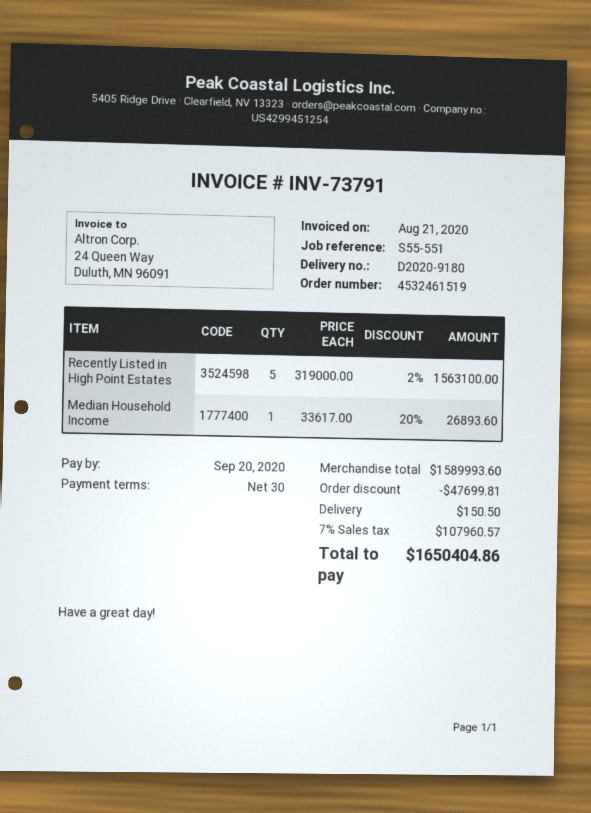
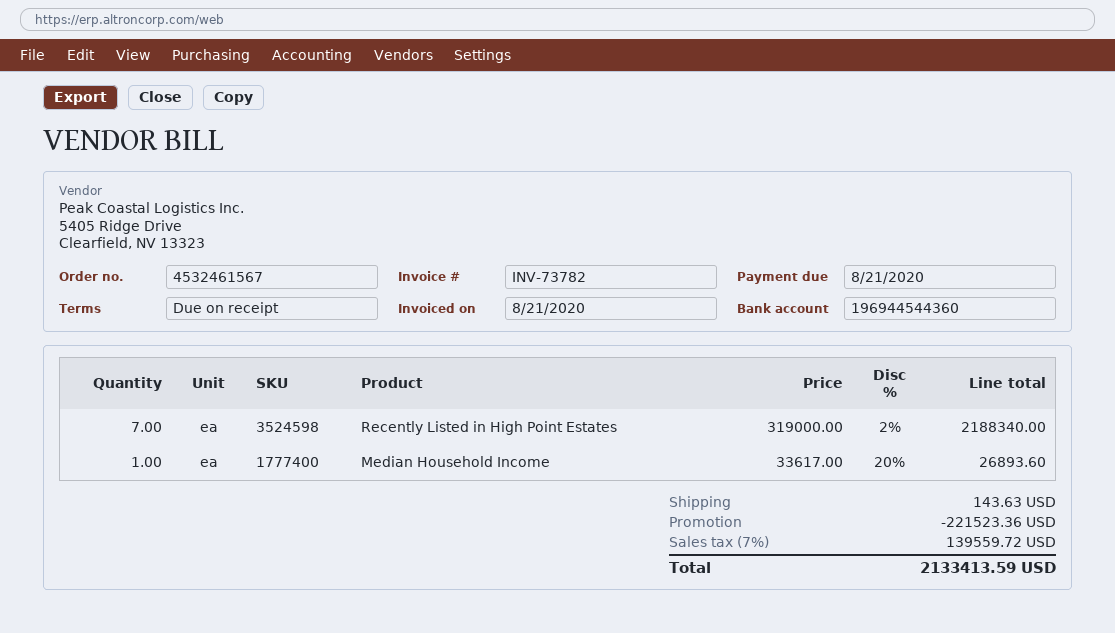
order number: 4532461519 -> 4532461567
invoice number: INV-73791 -> INV-73782
payment terms: 30 days -> on receipt
due date: 2020-09-20 -> 2020-08-21
Recently Listed in High Point Estates: 5 x 319000.00 - 2% = 1563100.00 -> 7 x 319000.00 - 2% = 2188340.00
discount: 47699.81 -> 221523.36
shipping: 150.50 -> 143.63
tax: 7% = 107960.57 -> 7% = 139559.72
total: 1650404.86 -> 2133413.59

